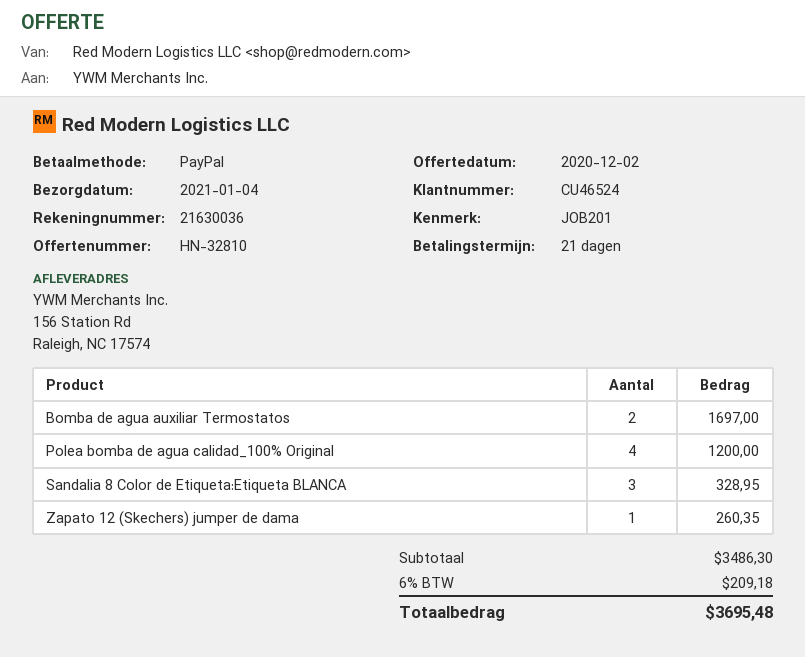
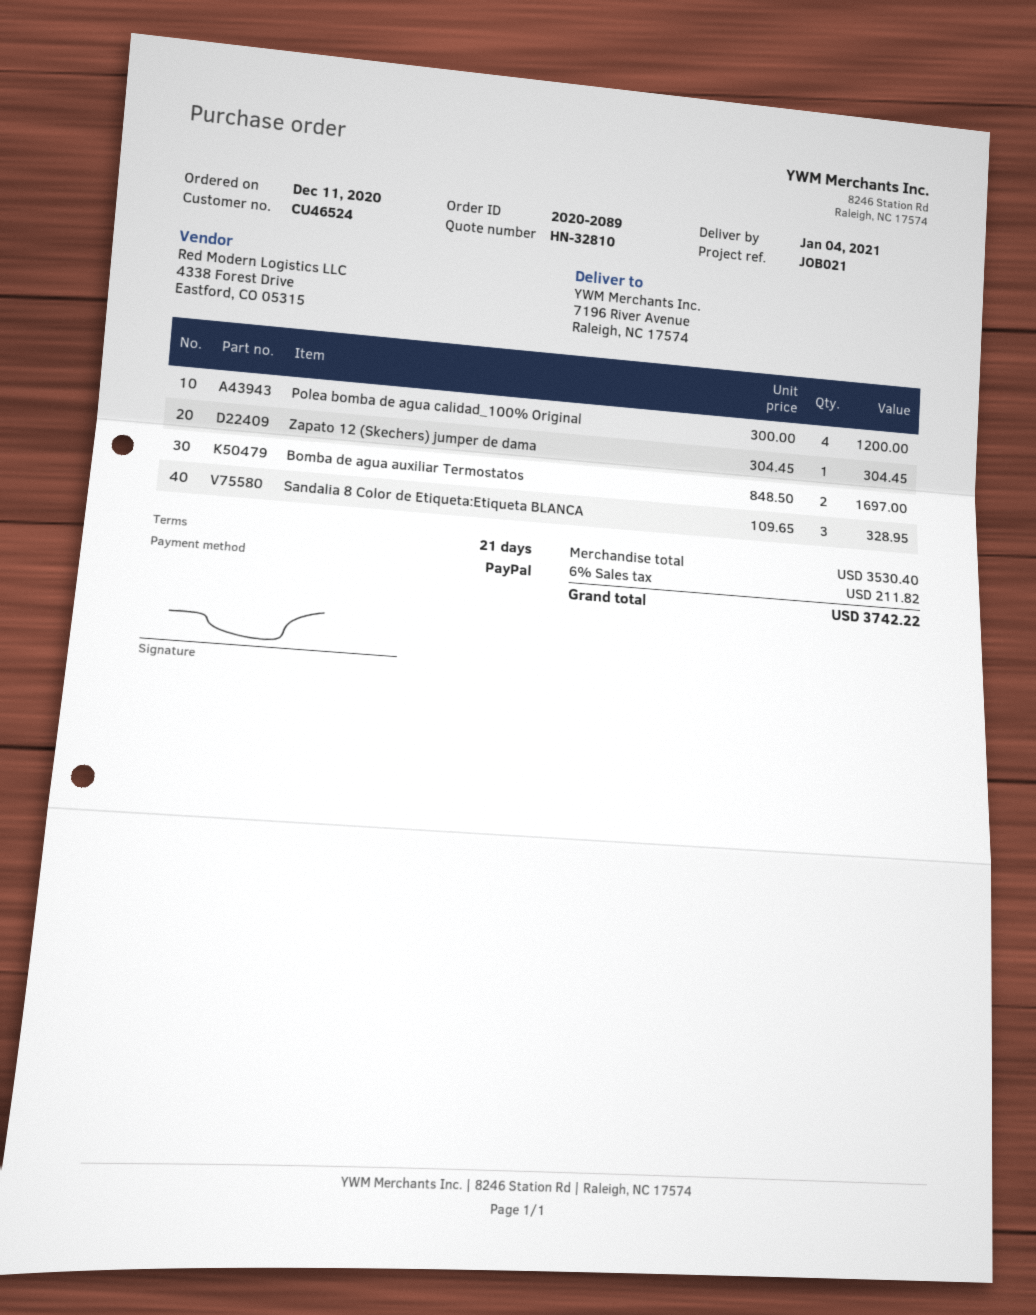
reference: JOB201 -> JOB021
ship to: 156 Station Rd, Raleigh, NC 17574 -> 7196 River Avenue, Raleigh, NC 17574
Zapato 12 (Skechers) jumper de dama: 1 for 260.35 -> 1 for 304.45
subtotal: 3486.30 -> 3530.40
tax: 6% = 209.18 -> 6% = 211.82
total: 3695.48 -> 3742.22

